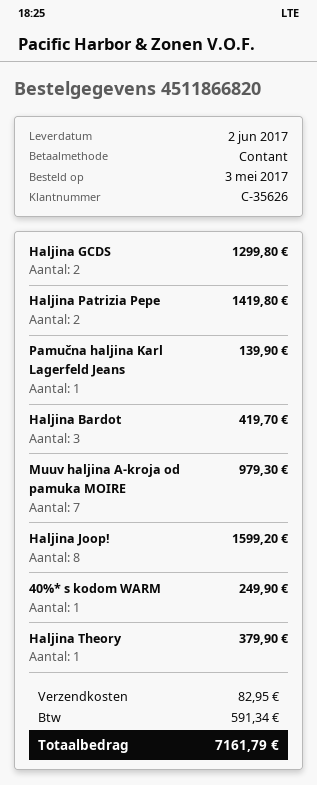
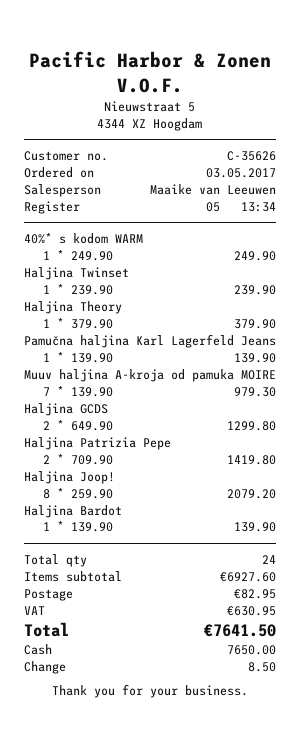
Haljina Bardot: 3 for 419.70 -> 1 for 139.90
Haljina Joop!: 8 for 1599.20 -> 8 for 2079.20
Haljina Twinset: none -> 1 for 239.90
tax: 591.34 -> 630.95
total: 7161.79 -> 7641.50

